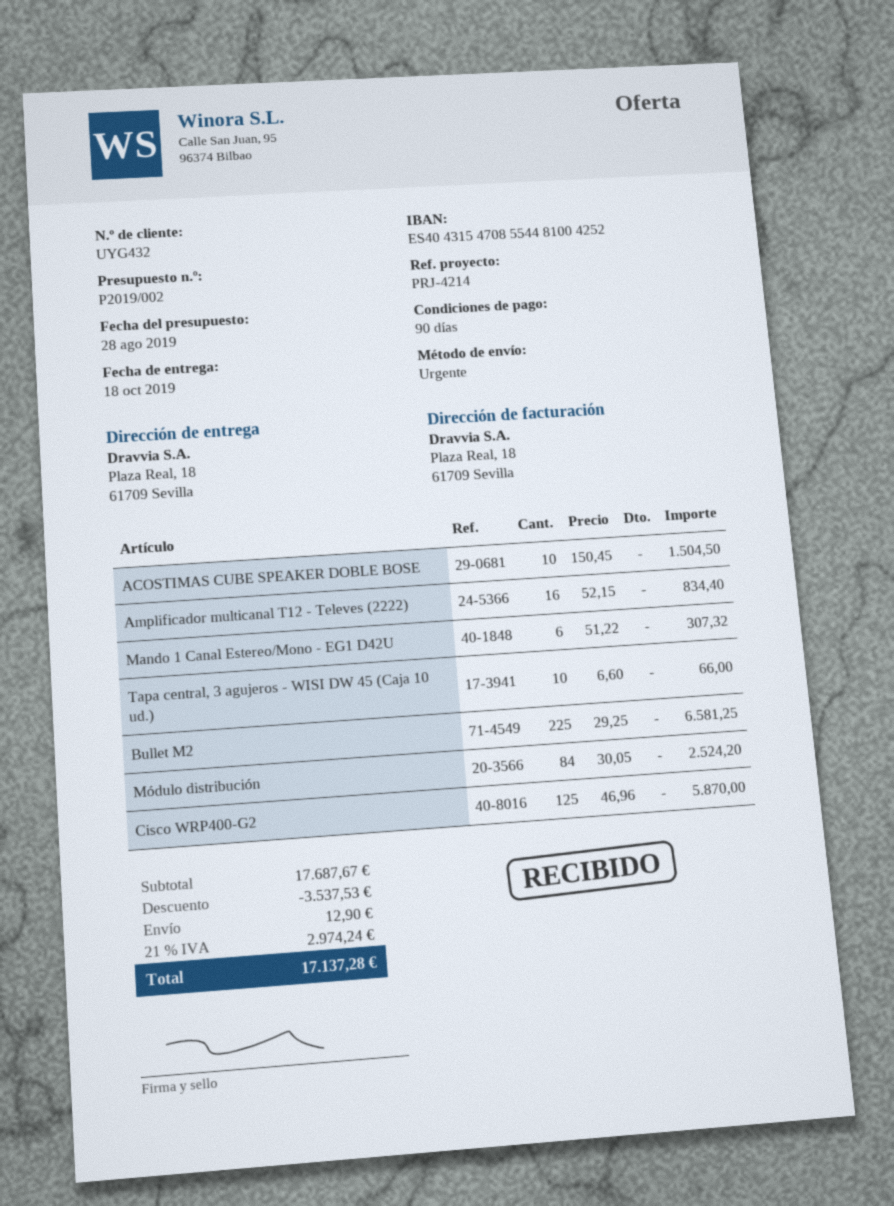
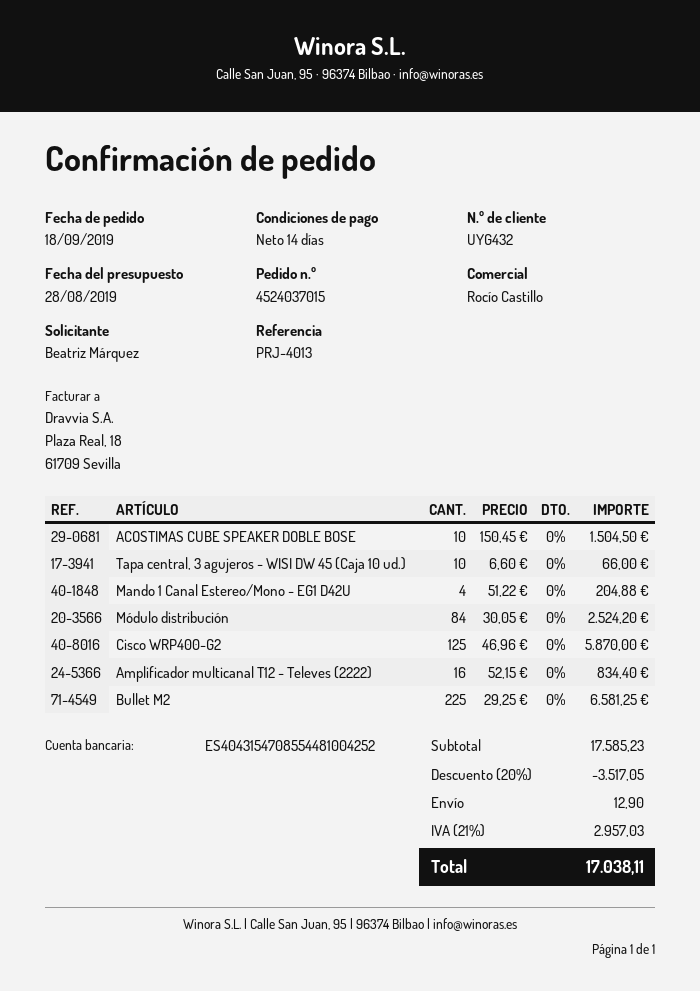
payment terms: 90 days -> 14 days
reference: PRJ-4214 -> PRJ-4013
Mando 1 Canal Estereo/Mono - EG1 D42U: 6 x 51.22 = 307.32 -> 4 x 51.22 = 204.88
subtotal: 17687.67 -> 17585.23
discount: 3537.53 -> 3517.05
tax: 21% = 2974.24 -> 21% = 2957.03
total: 17137.28 -> 17038.11

